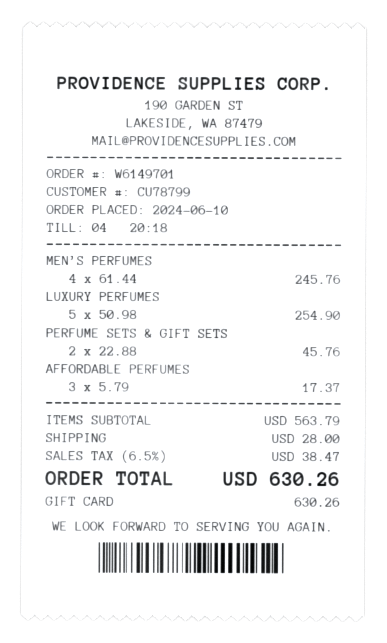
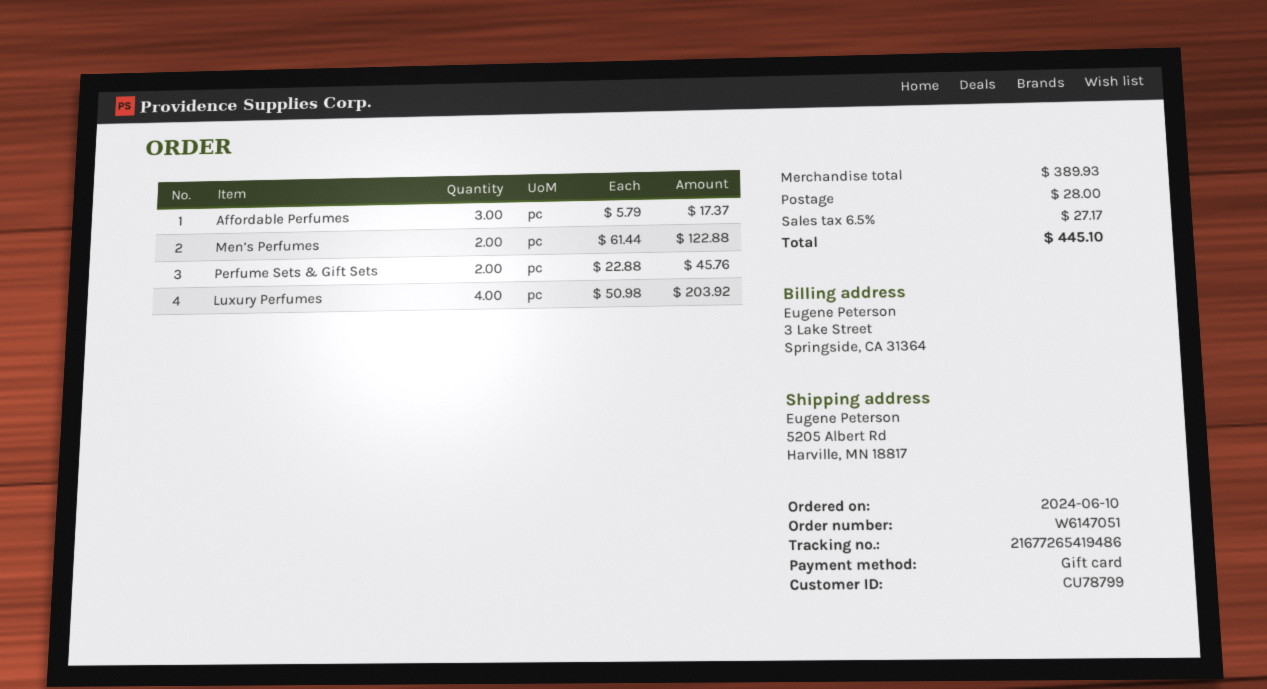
order number: W6149701 -> W6147051
MEN’S PERFUMES: 4 x 61.44 = 245.76 -> 2 x 61.44 = 122.88
LUXURY PERFUMES: 5 x 50.98 = 254.90 -> 4 x 50.98 = 203.92
subtotal: 563.79 -> 389.93
tax: 6.5% = 38.47 -> 6.5% = 27.17
total: 630.26 -> 445.10

